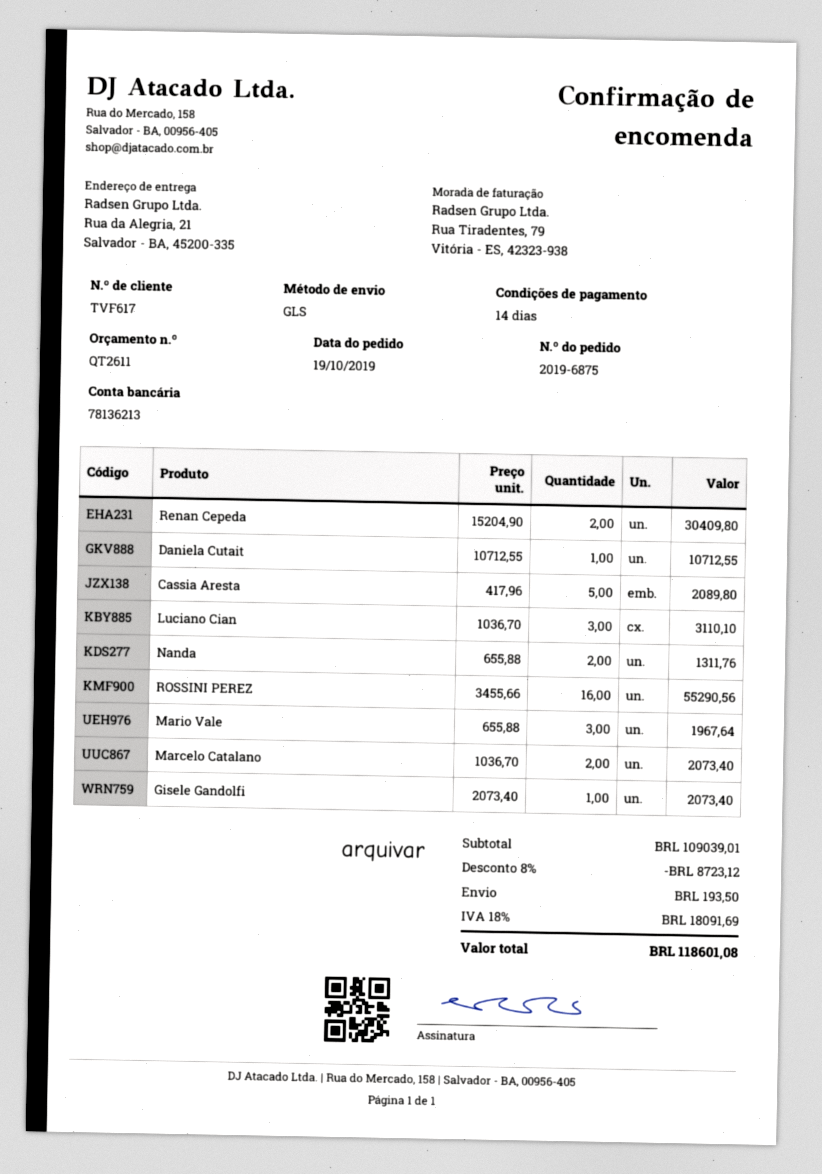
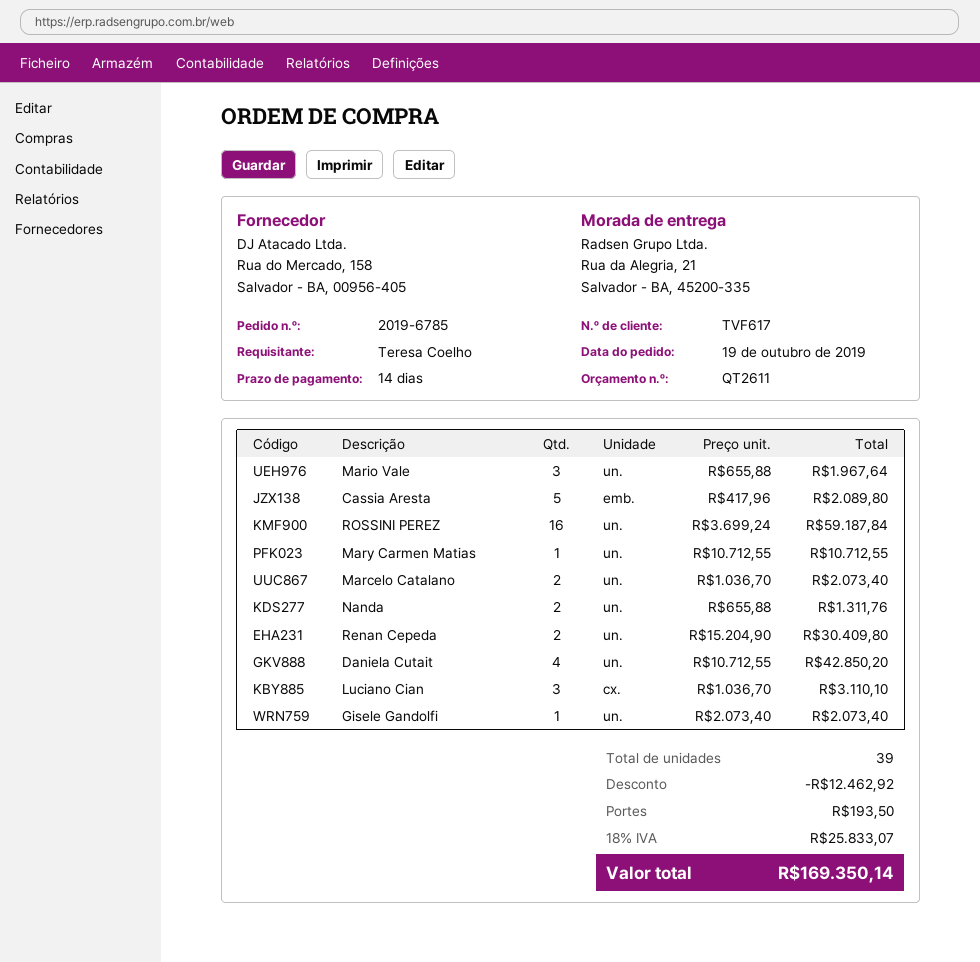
order number: 2019-6875 -> 2019-6785
Daniela Cutait: 1 x 10712.55 = 10712.55 -> 4 x 10712.55 = 42850.20
ROSSINI PEREZ: 16 x 3455.66 = 55290.56 -> 16 x 3699.24 = 59187.84
Mary Carmen Matias: none -> 1 x 10712.55 = 10712.55
discount: 8723.12 -> 12462.92
tax: 18% = 18091.69 -> 18% = 25833.07
total: 118601.08 -> 169350.14

